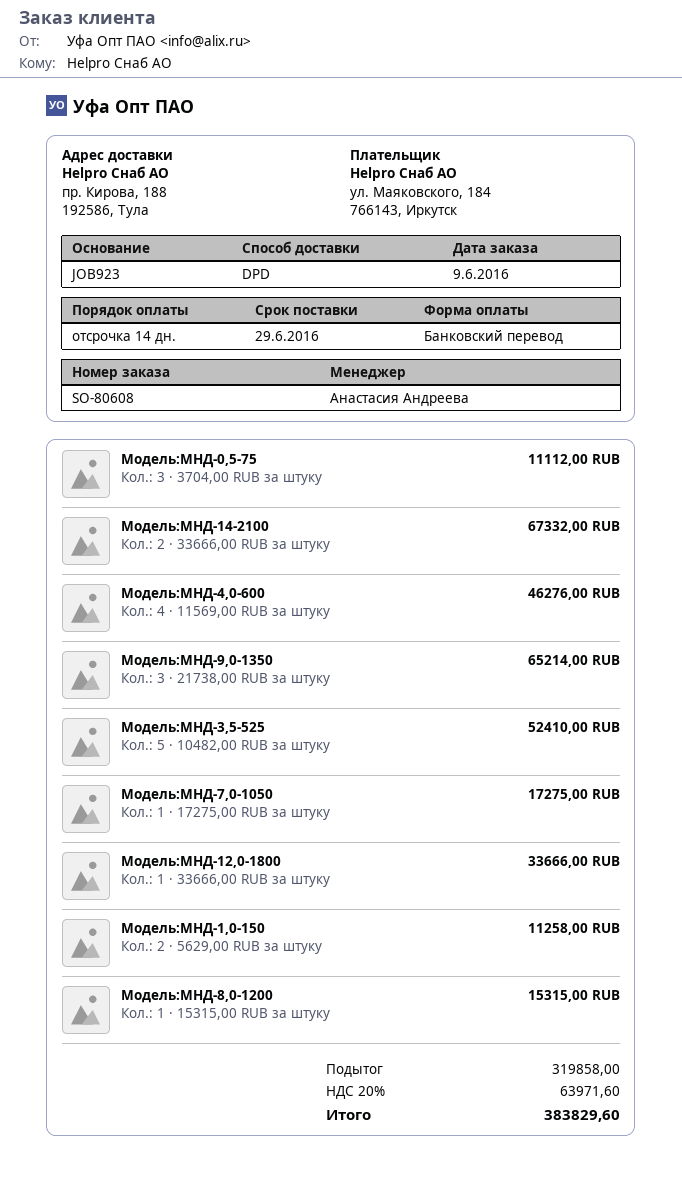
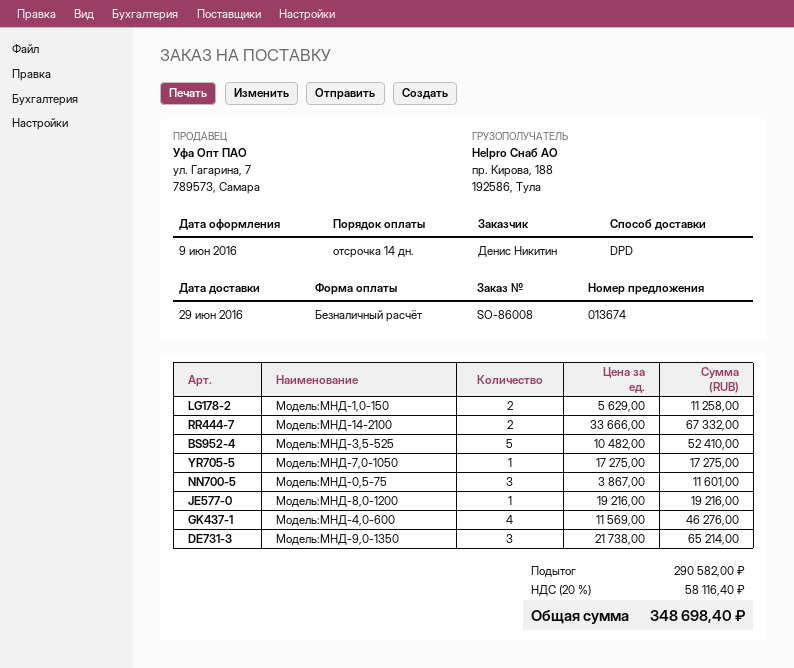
order number: SO-80608 -> SO-86008
Модель:МНД-0,5-75: 3 x 3704.00 = 11112.00 -> 3 x 3867.00 = 11601.00
Модель:МНД-12,0-1800: 1 x 33666.00 = 33666.00 -> none
Модель:МНД-8,0-1200: 1 x 15315.00 = 15315.00 -> 1 x 19216.00 = 19216.00
subtotal: 319858.00 -> 290582.00
tax: 20% = 63971.60 -> 20% = 58116.40
total: 383829.60 -> 348698.40

